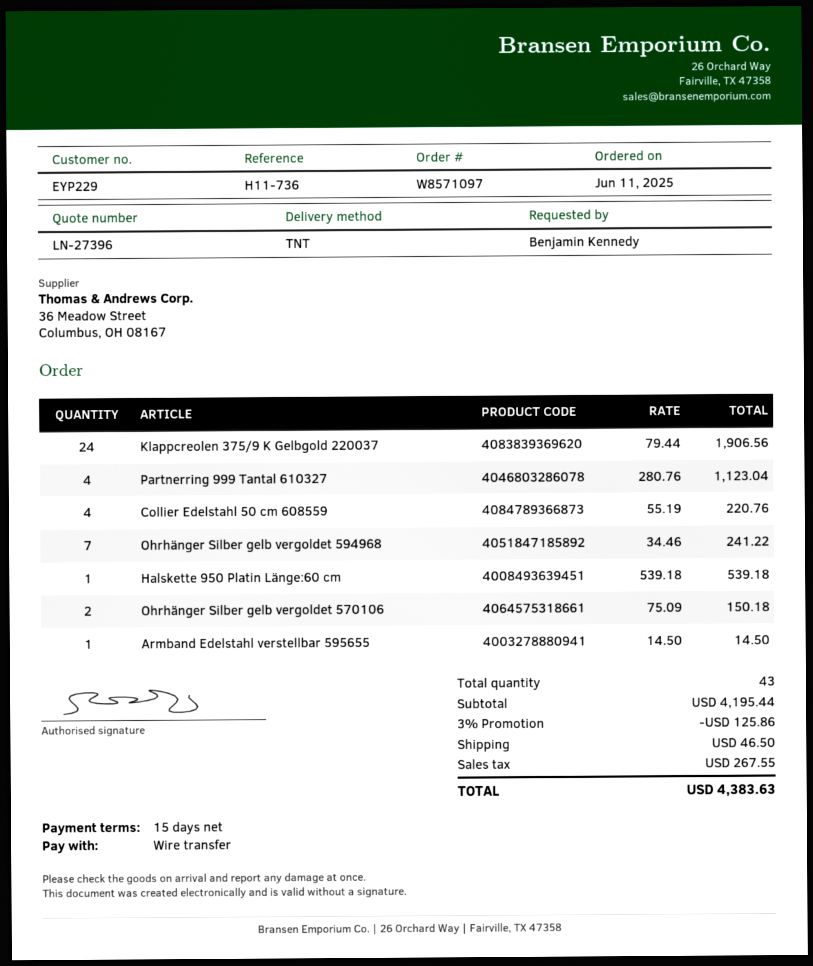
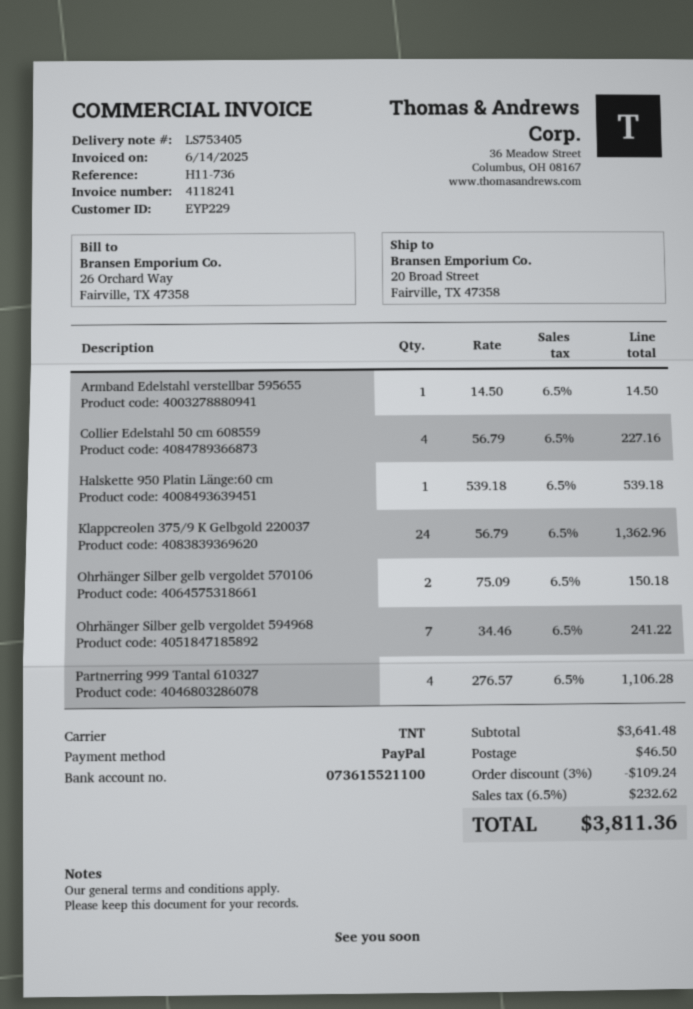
payment method: bank transfer -> PayPal
Klappcreolen 375/9 K Gelbgold 220037: 24 x 79.44 = 1906.56 -> 24 x 56.79 = 1362.96
Partnerring 999 Tantal 610327: 4 x 280.76 = 1123.04 -> 4 x 276.57 = 1106.28
Collier Edelstahl 50 cm 608559: 4 x 55.19 = 220.76 -> 4 x 56.79 = 227.16
subtotal: 4195.44 -> 3641.48
discount: 3% = 125.86 -> 3% = 109.24
tax: 267.55 -> 232.62
total: 4383.63 -> 3811.36

